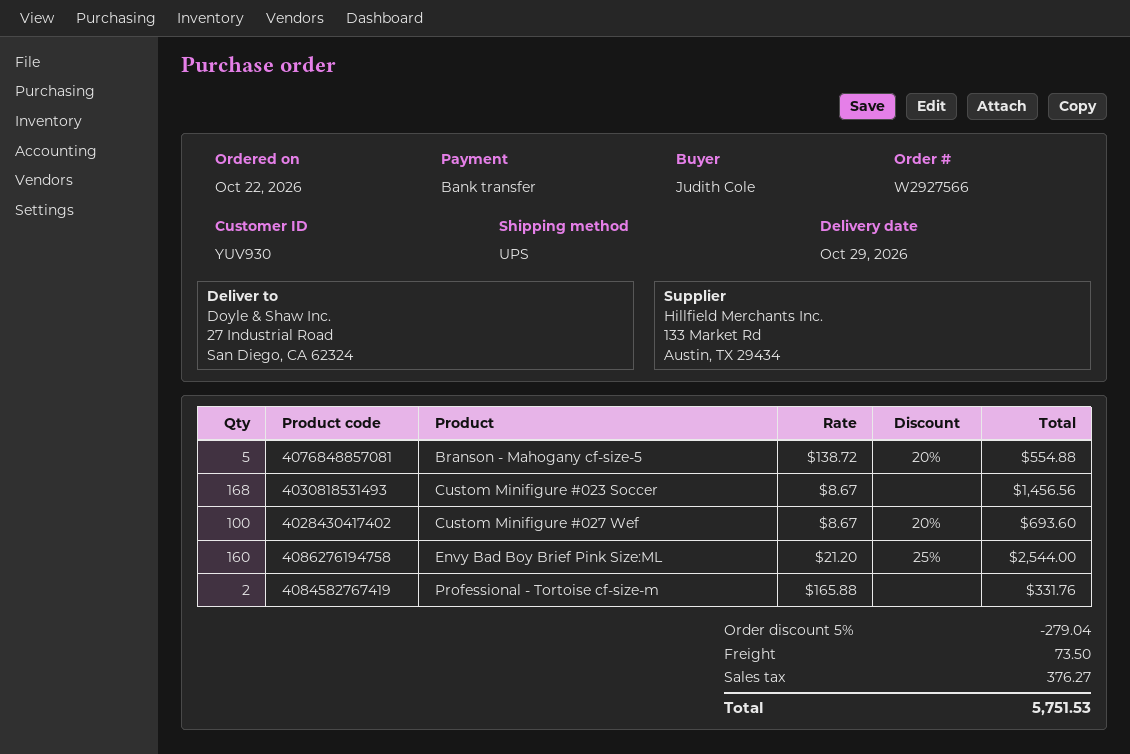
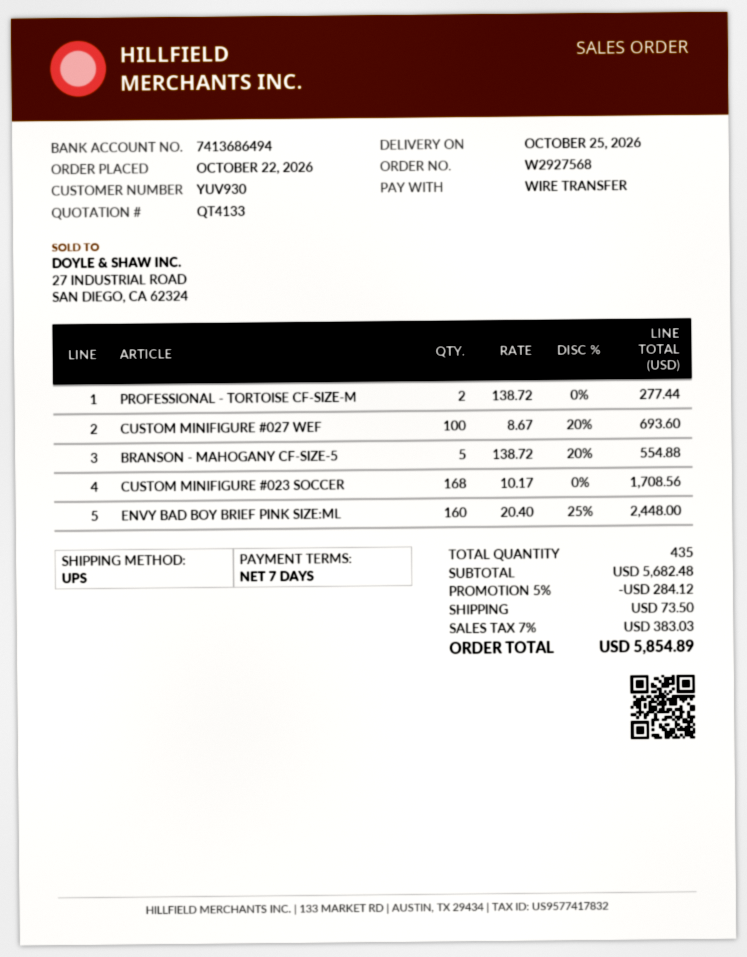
order number: W2927566 -> W2927568
delivery date: 2026-10-29 -> 2026-10-25
Custom Minifigure #023 Soccer: 168 x 8.67 = 1456.56 -> 168 x 10.17 = 1708.56
Envy Bad Boy Brief Pink Size:ML: 160 x 21.20 - 25% = 2544.00 -> 160 x 20.40 - 25% = 2448.00
Professional - Tortoise cf-size-m: 2 x 165.88 = 331.76 -> 2 x 138.72 = 277.44
discount: 5% = 279.04 -> 5% = 284.12
tax: 376.27 -> 383.03
total: 5751.53 -> 5854.89

